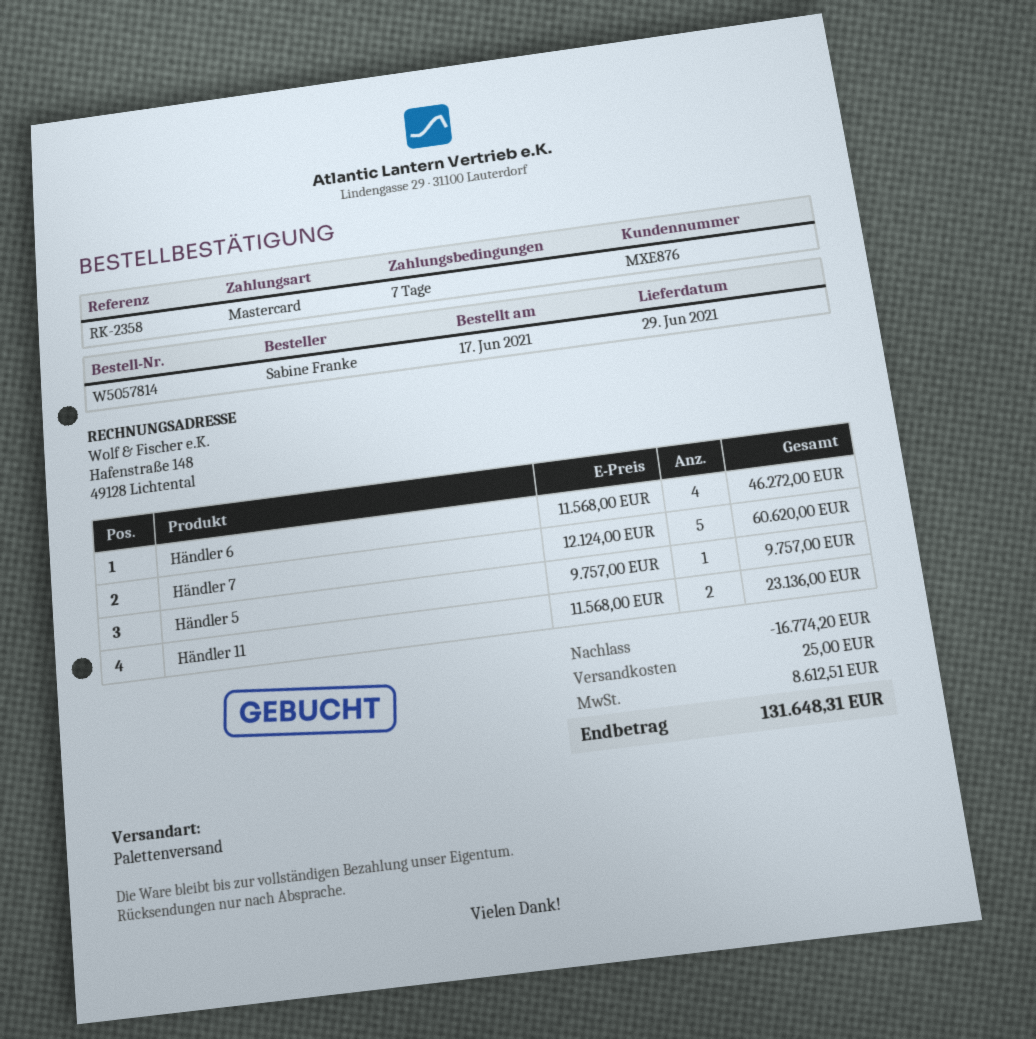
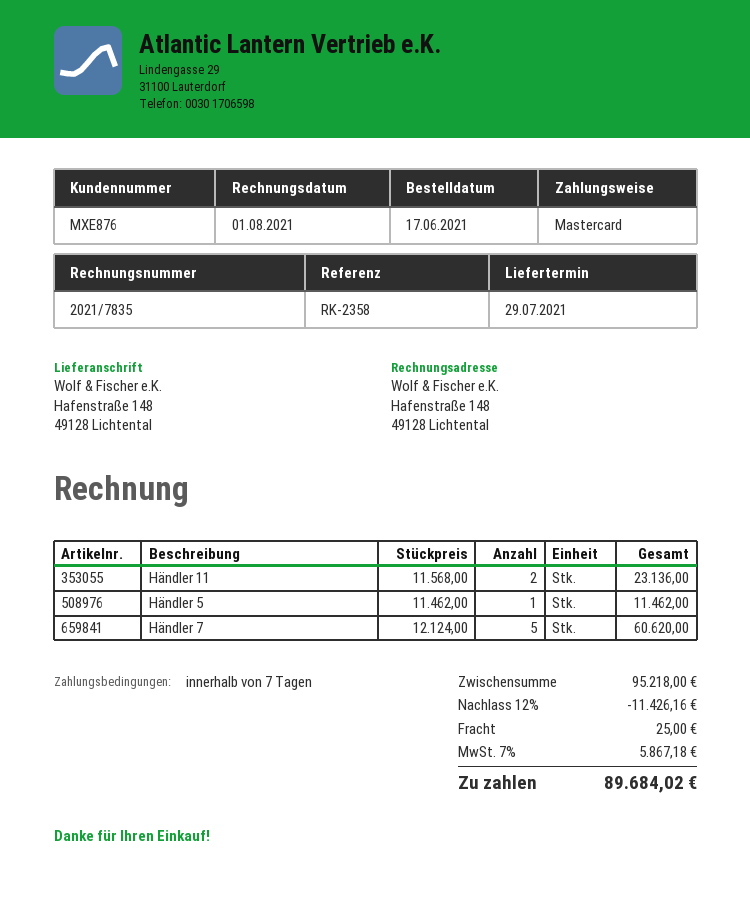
delivery date: 2021-06-29 -> 2021-07-29
Händler 6: 4 x 11568.00 = 46272.00 -> none
Händler 5: 1 x 9757.00 = 9757.00 -> 1 x 11462.00 = 11462.00
discount: 16774.20 -> 11426.16
tax: 8612.51 -> 5867.18
total: 131648.31 -> 89684.02

